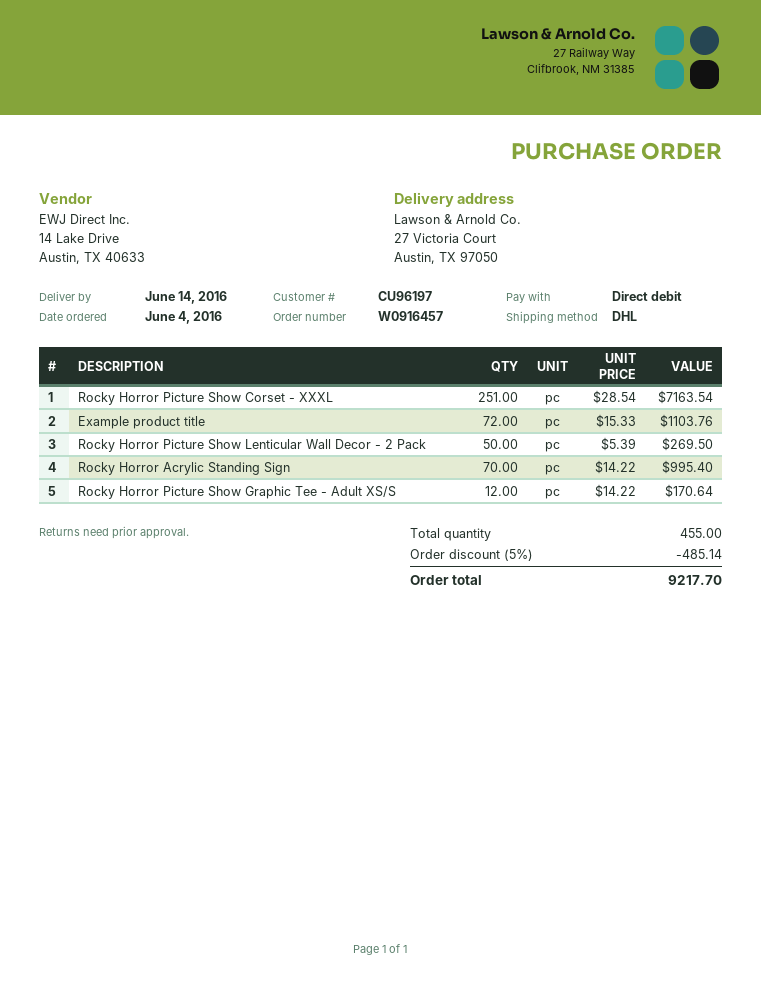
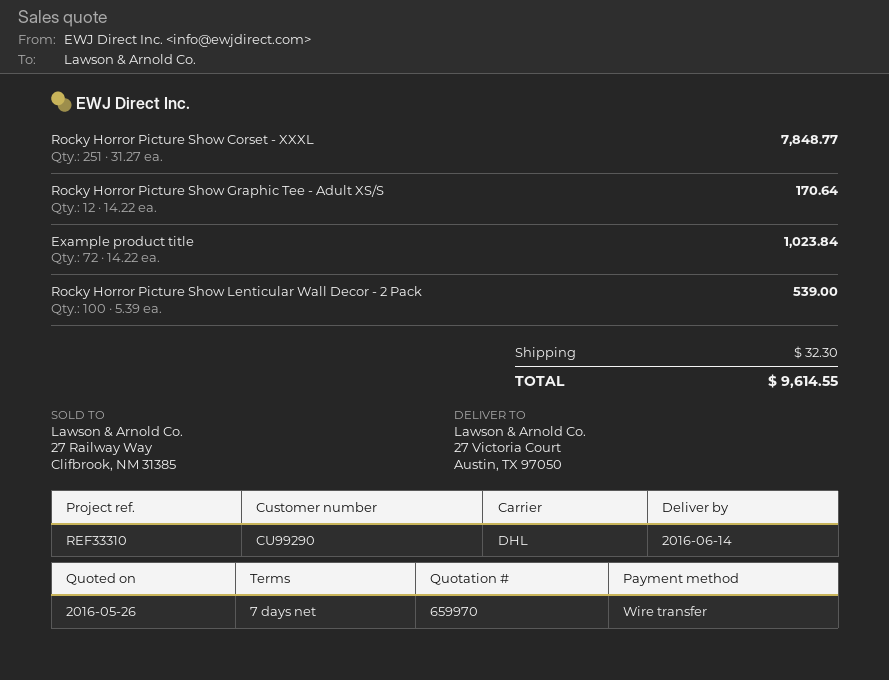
customer number: CU96197 -> CU99290
payment method: direct debit -> bank transfer
Rocky Horror Picture Show Corset - XXXL: 251 x 28.54 = 7163.54 -> 251 x 31.27 = 7848.77
Example product title: 72 x 15.33 = 1103.76 -> 72 x 14.22 = 1023.84
Rocky Horror Picture Show Lenticular Wall Decor - 2 Pack: 50 x 5.39 = 269.50 -> 100 x 5.39 = 539.00
Rocky Horror Acrylic Standing Sign: 70 x 14.22 = 995.40 -> none
discount: 5% = 485.14 -> none
shipping: none -> 32.30
total: 9217.70 -> 9614.55

